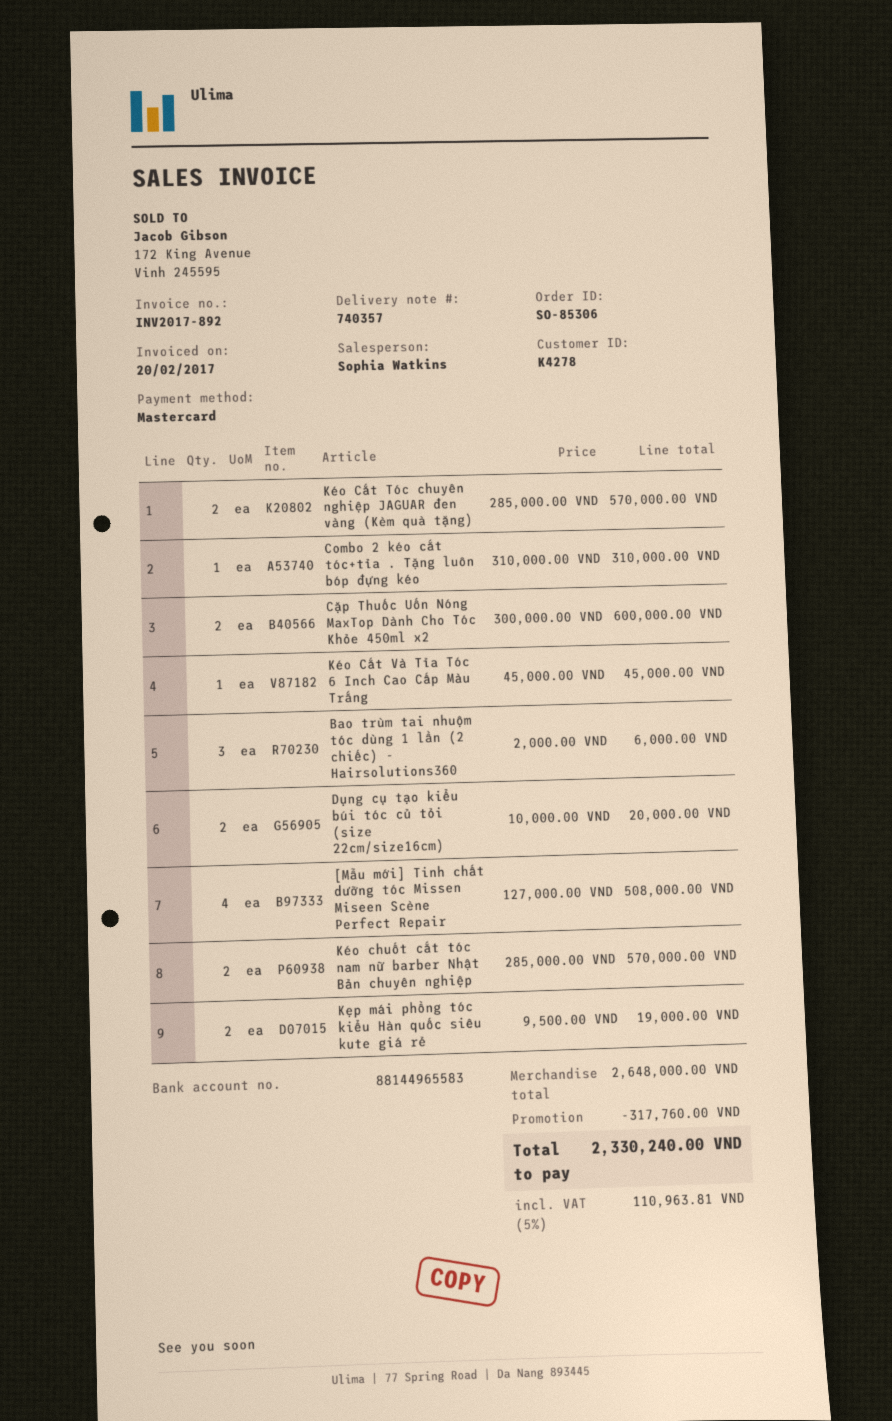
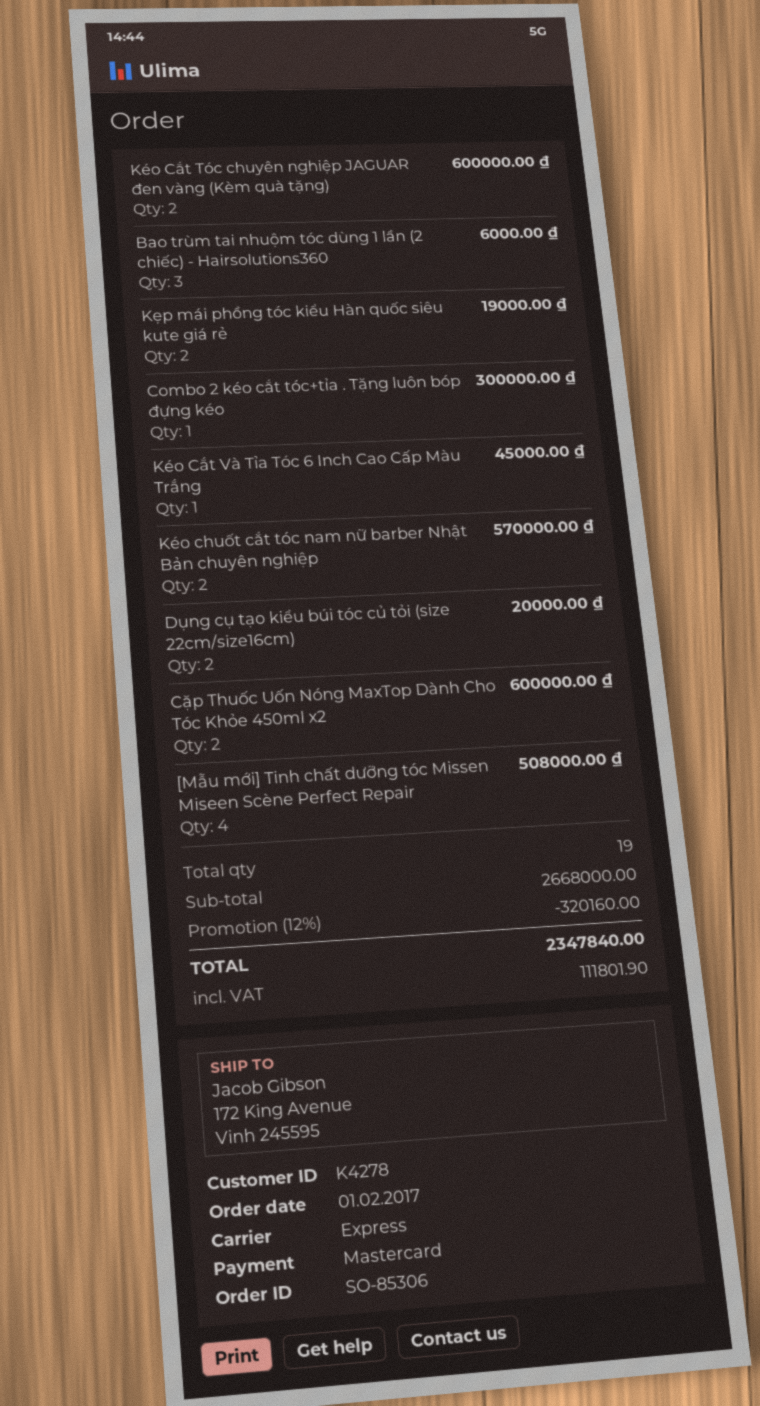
Kéo Cắt Tóc chuyên nghiệp JAGUAR đen vàng (Kèm quà tặng): 2 for 570000.00 -> 2 for 600000.00
Combo 2 kéo cắt tóc+tỉa . Tặng luôn bóp đựng kéo: 1 for 310000.00 -> 1 for 300000.00
subtotal: 2648000.00 -> 2668000.00
discount: 317760.00 -> 320160.00
tax: 110963.81 -> 111801.90
total: 2330240.00 -> 2347840.00

